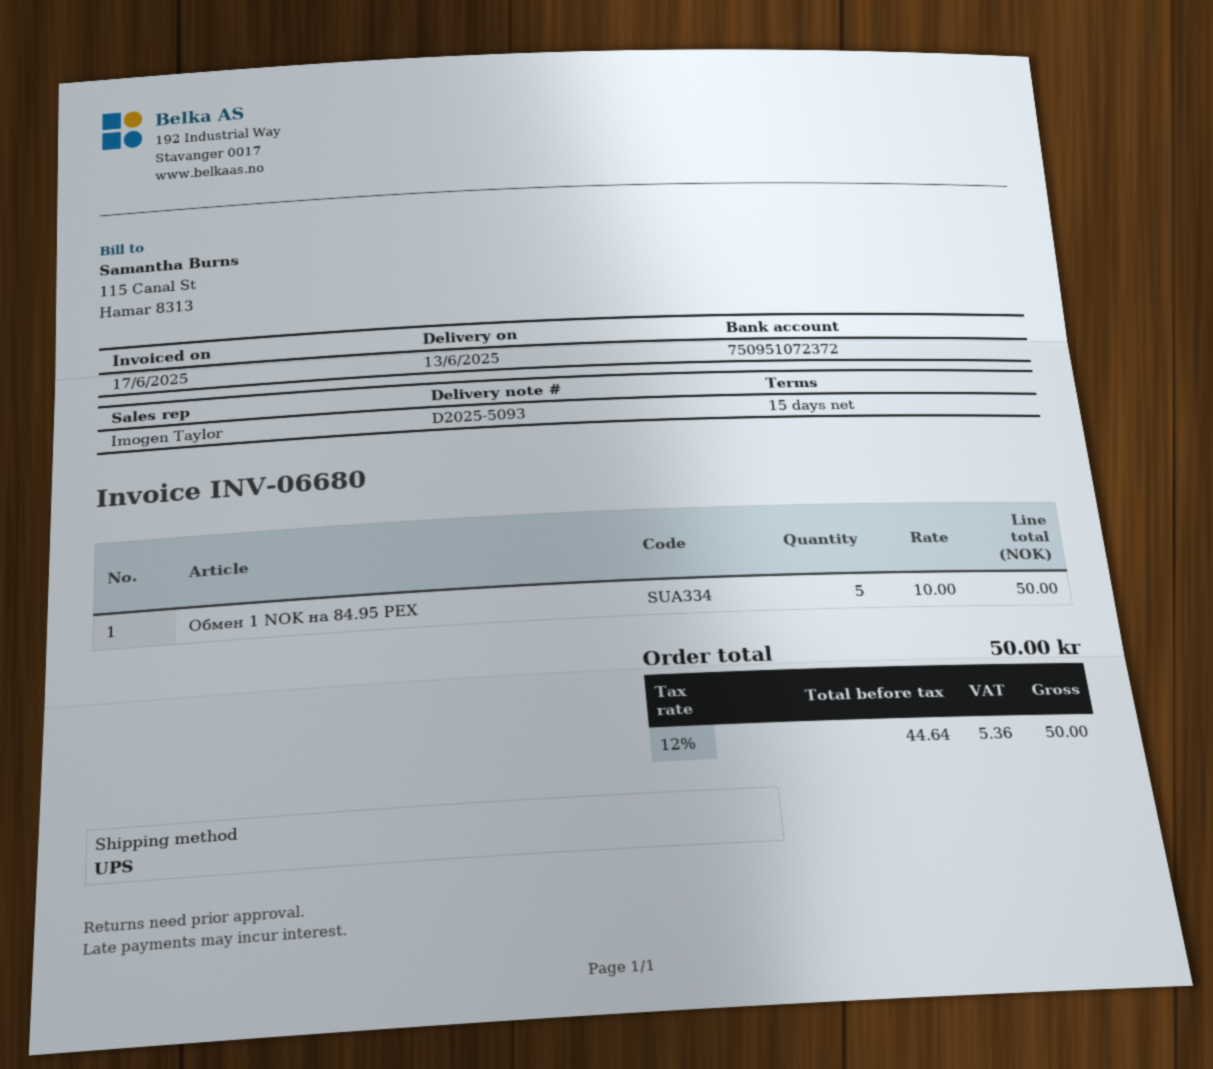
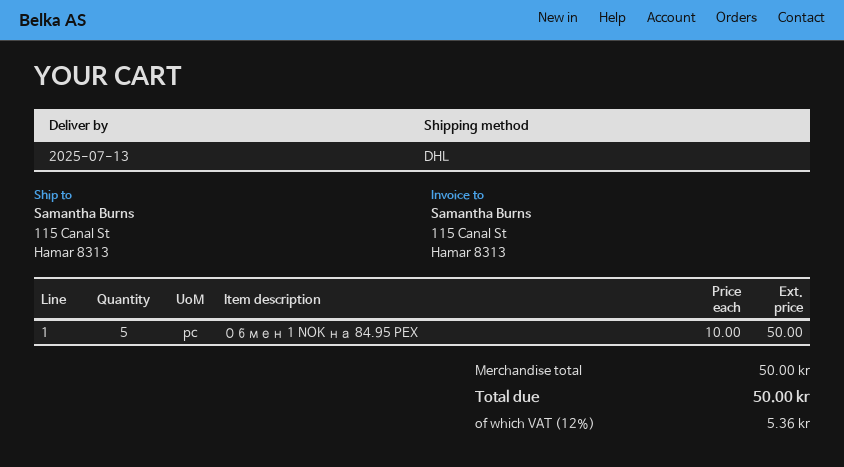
delivery date: 2025-06-13 -> 2025-07-13
shipping method: UPS -> DHL

